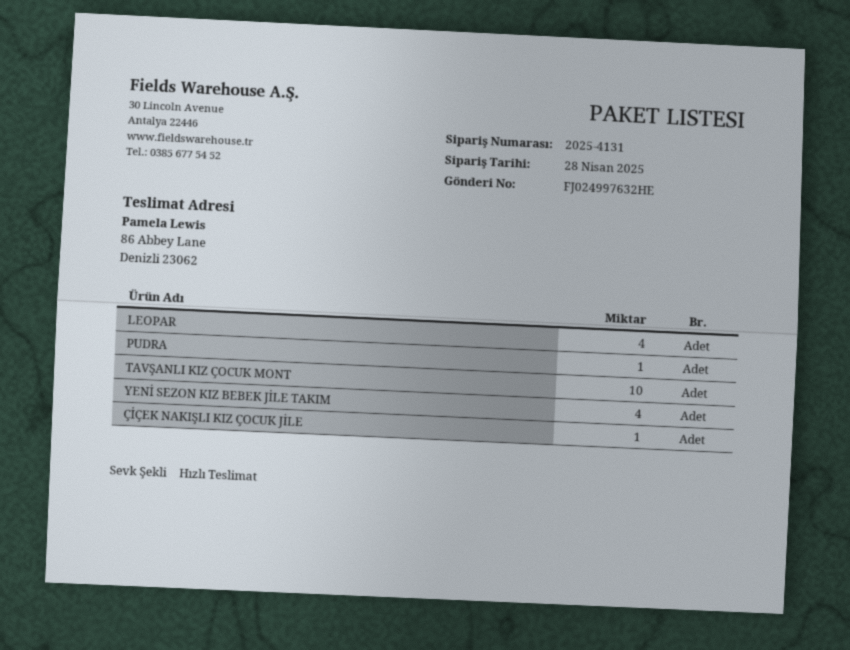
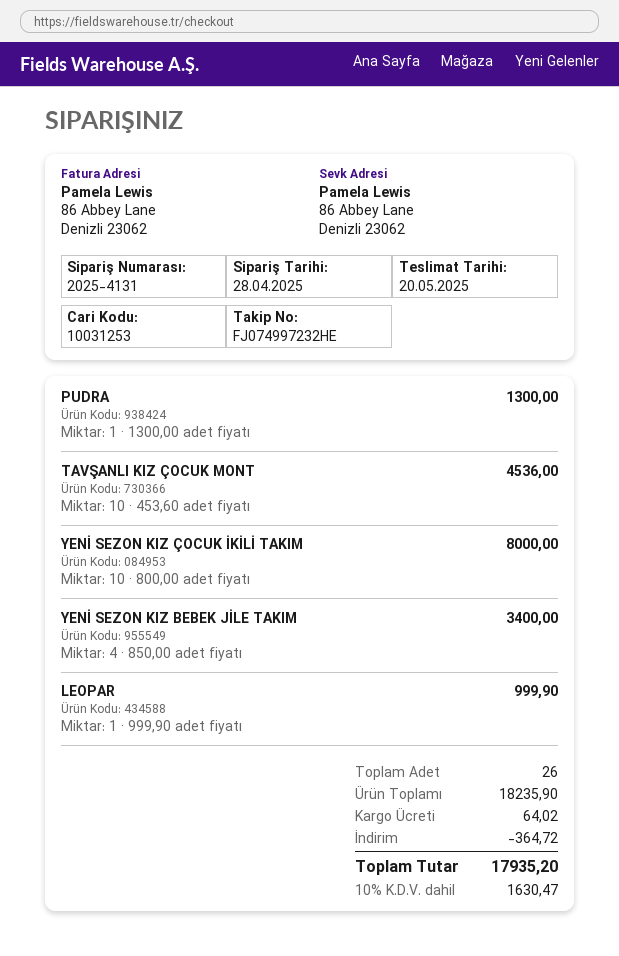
tracking number: FJ024997632HE -> FJ074997232HE
LEOPAR: 4 -> 1
ÇİÇEK NAKIŞLI KIZ ÇOCUK JİLE: 1 -> none
YENİ SEZON KIZ ÇOCUK İKİLİ TAKIM: none -> 10

